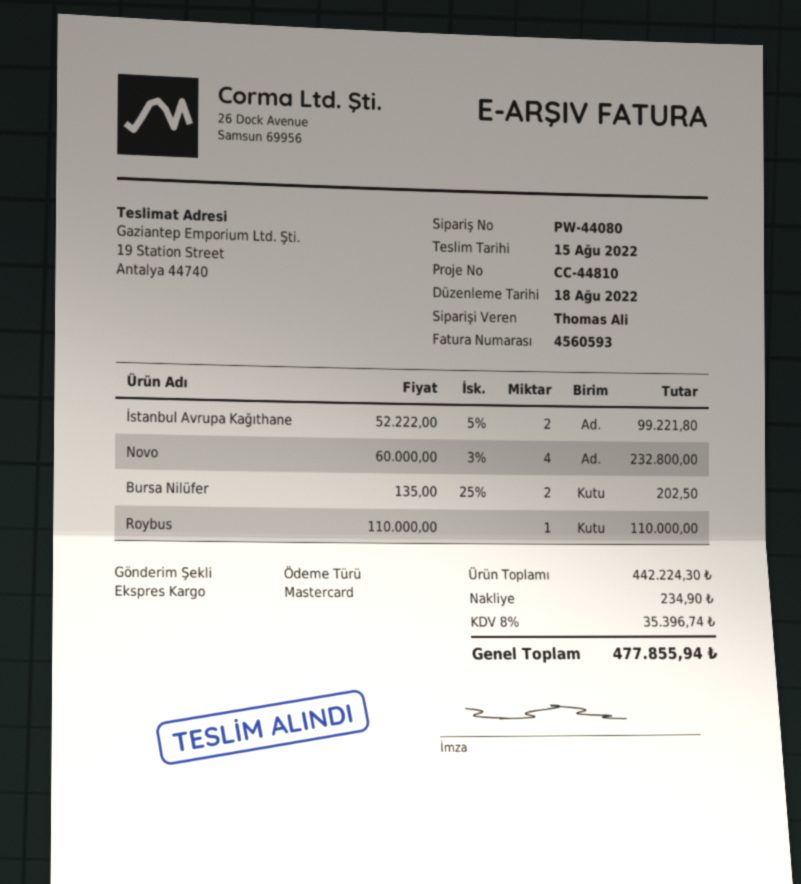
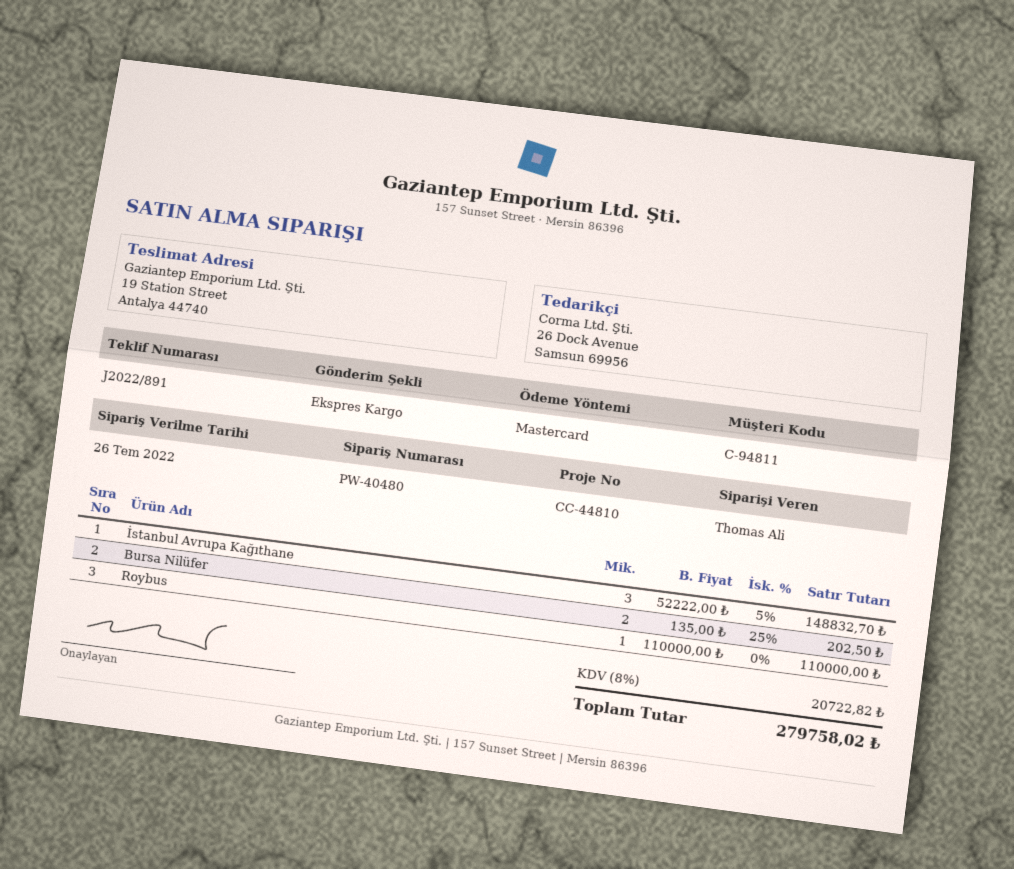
order number: PW-44080 -> PW-40480
İstanbul Avrupa Kağıthane: 2 x 52222.00 - 5% = 99221.80 -> 3 x 52222.00 - 5% = 148832.70
Novo: 4 x 60000.00 - 3% = 232800.00 -> none
shipping: 234.90 -> none
tax: 8% = 35396.74 -> 8% = 20722.82
total: 477855.94 -> 279758.02

